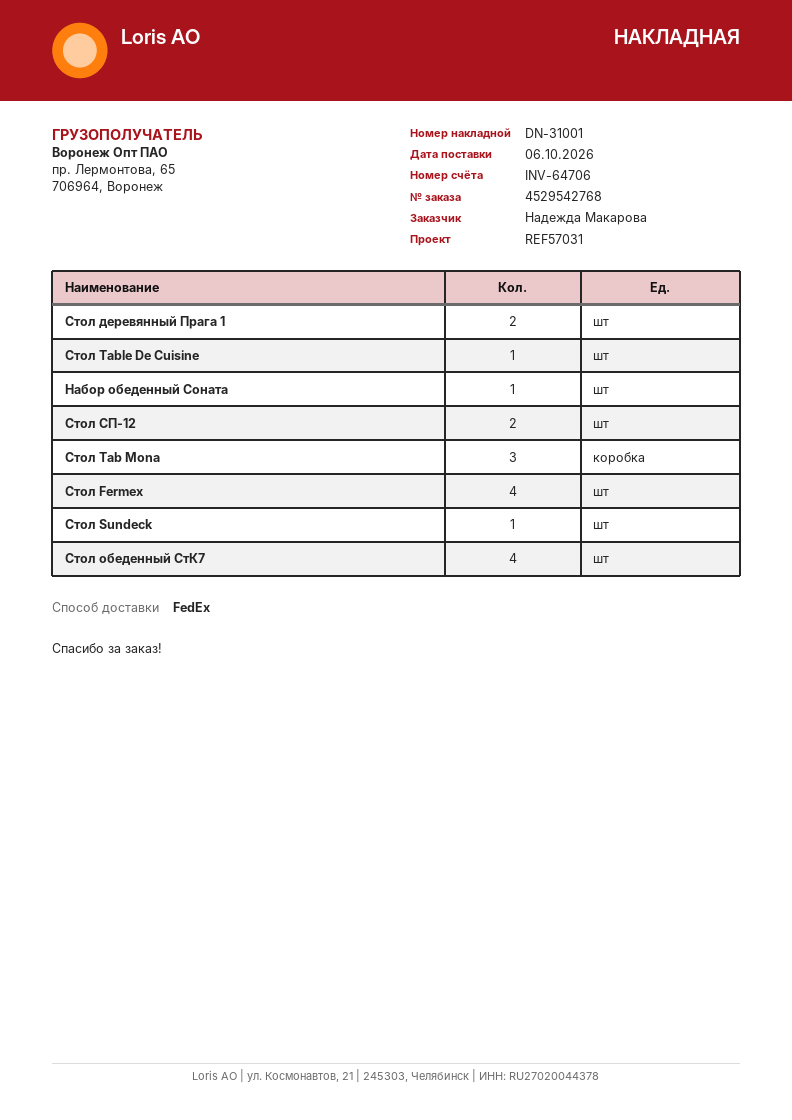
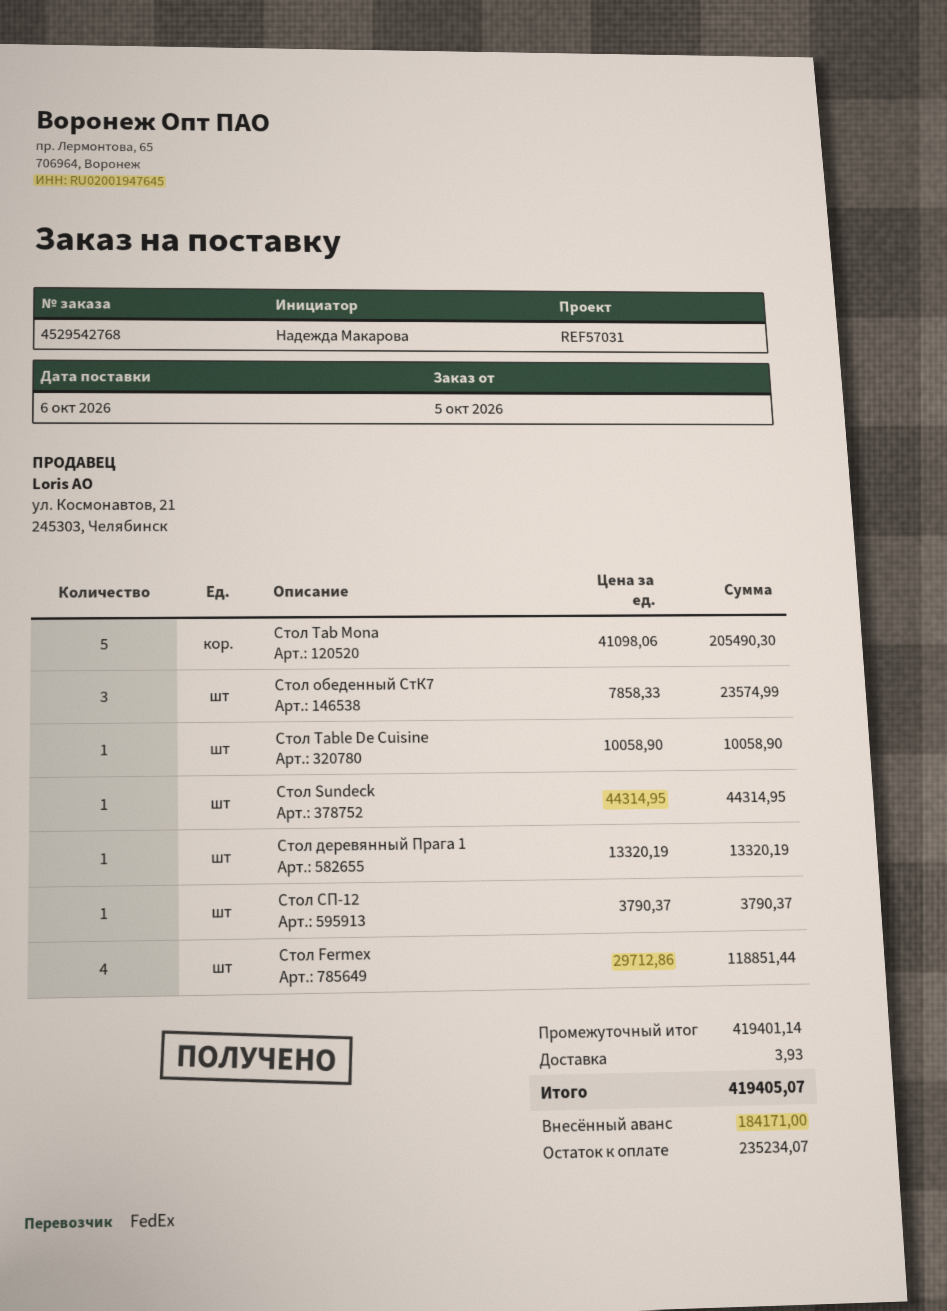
Стол деревянный Прага 1: 2 -> 1
Набор обеденный Соната: 1 -> none
Стол СП-12: 2 -> 1
Стол Tab Mona: 3 -> 5
Стол обеденный СтК7: 4 -> 3

